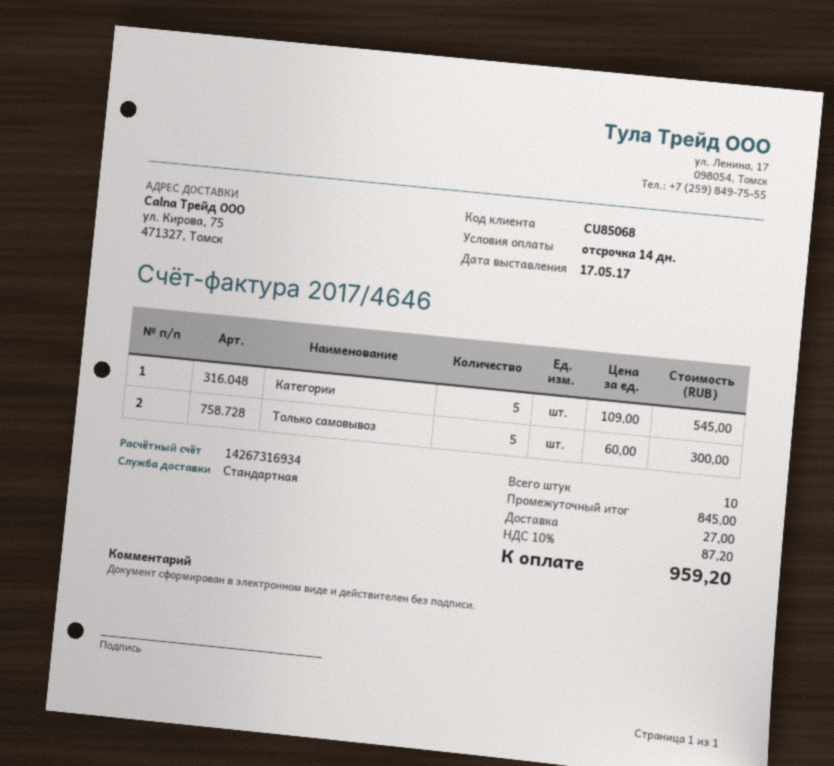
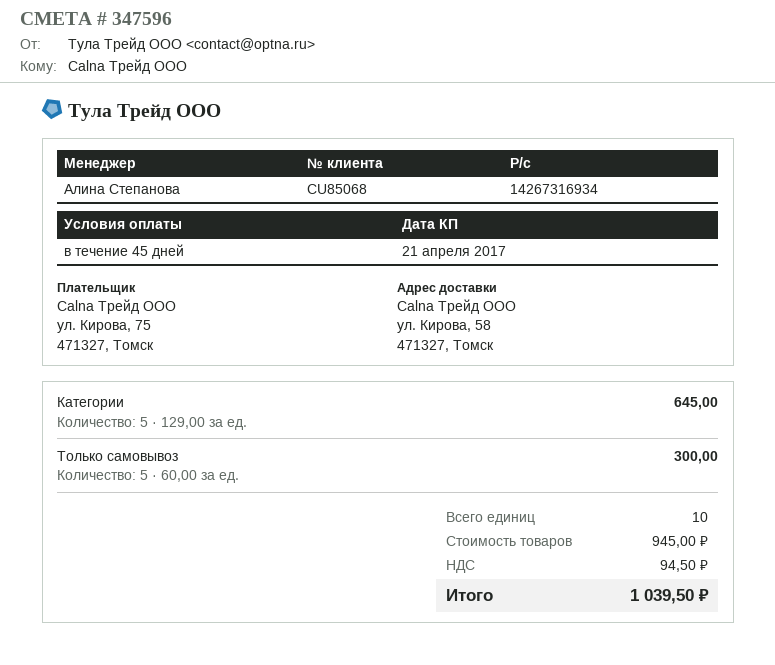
payment terms: 14 days -> 45 days
ship to: ул. Кирова, 75, 471327, Томск -> ул. Кирова, 58, 471327, Томск
Категории: 5 x 109.00 = 545.00 -> 5 x 129.00 = 645.00
subtotal: 845.00 -> 945.00
shipping: 27.00 -> none
tax: 87.20 -> 94.50
total: 959.20 -> 1039.50

